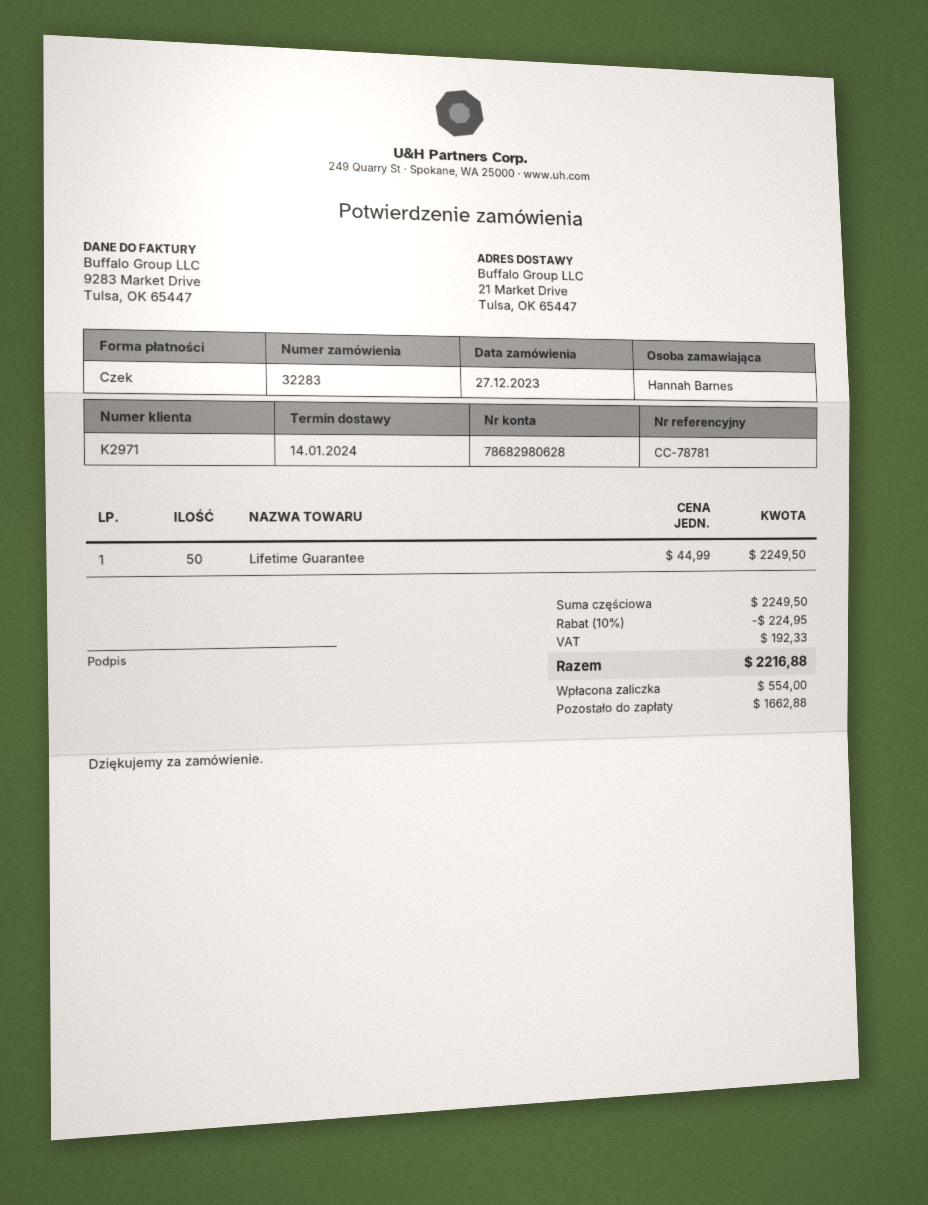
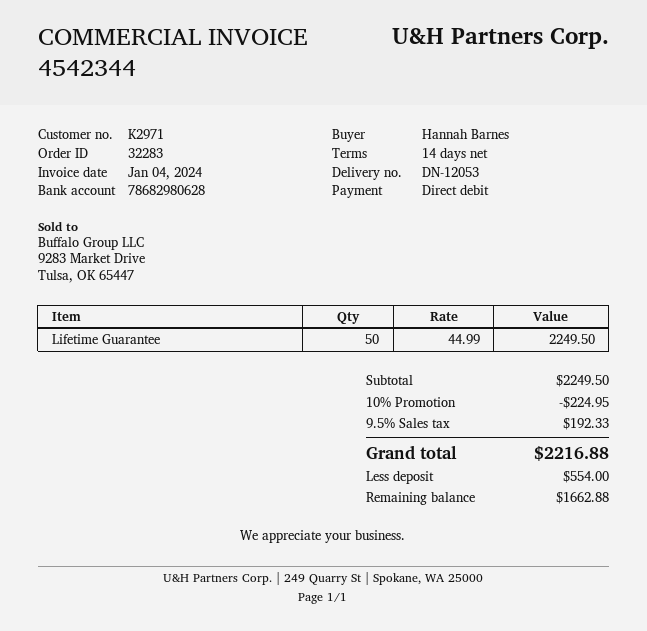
payment method: cheque -> direct debit

